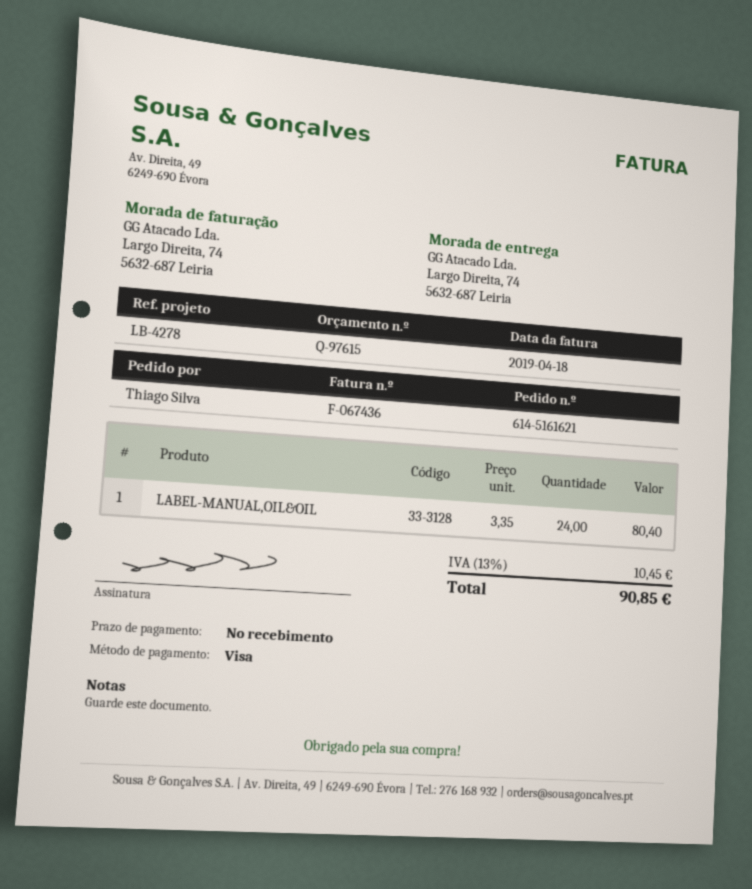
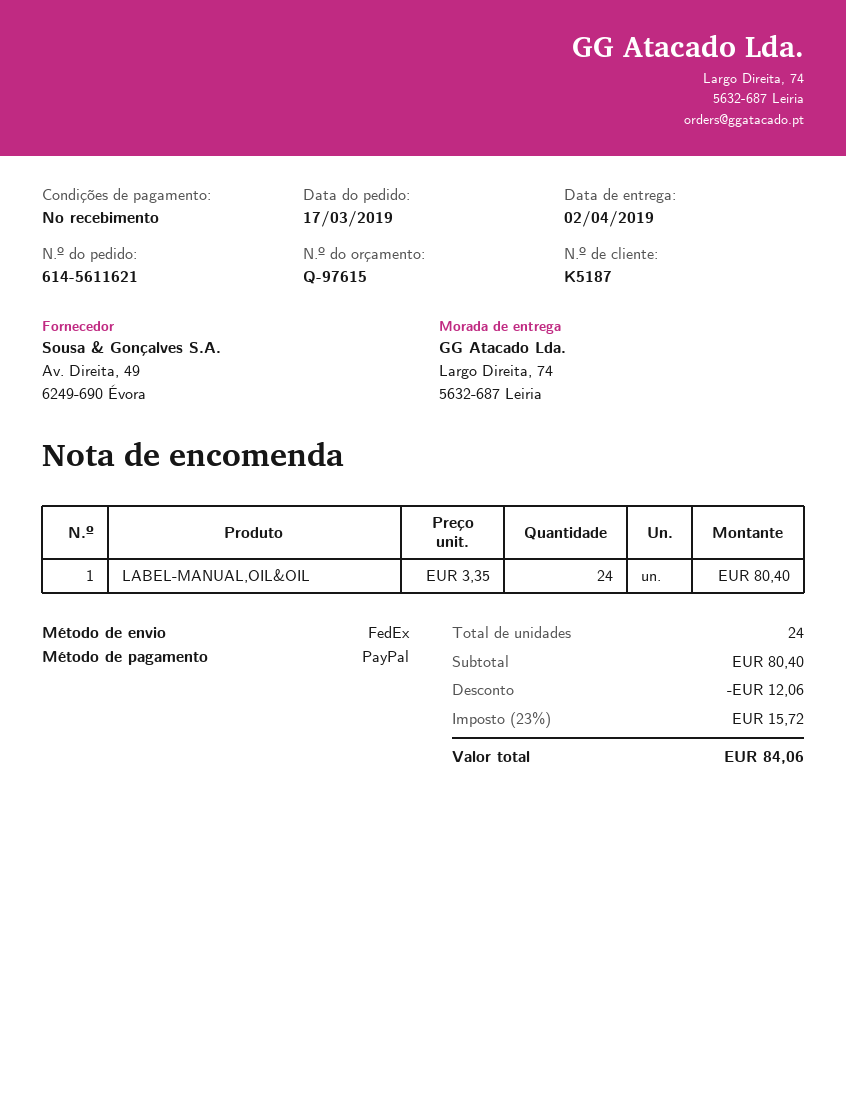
order number: 614-5161621 -> 614-5611621
payment method: Visa -> PayPal
discount: none -> 12.06
tax: 13% = 10.45 -> 23% = 15.72
total: 90.85 -> 84.06

